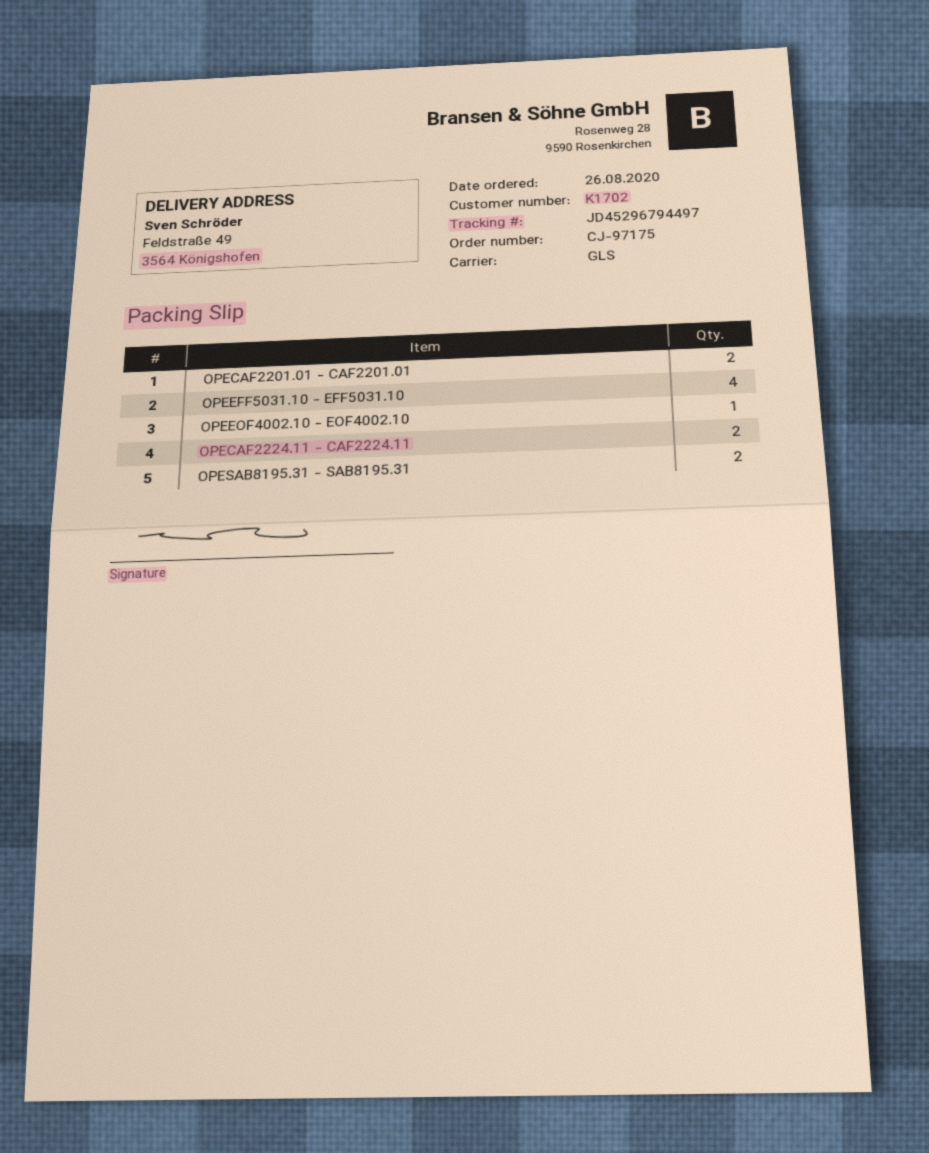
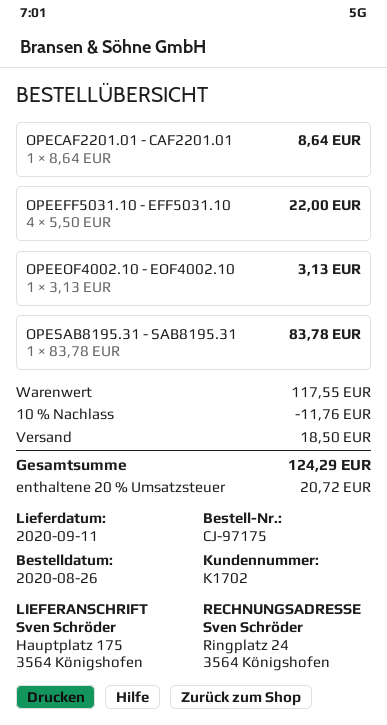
ship to: Feldstraße 49, 3564 Königshofen -> Hauptplatz 175, 3564 Königshofen
OPECAF2201.01 - CAF2201.01: 2 -> 1
OPECAF2224.11 - CAF2224.11: 2 -> none
OPESAB8195.31 - SAB8195.31: 2 -> 1

